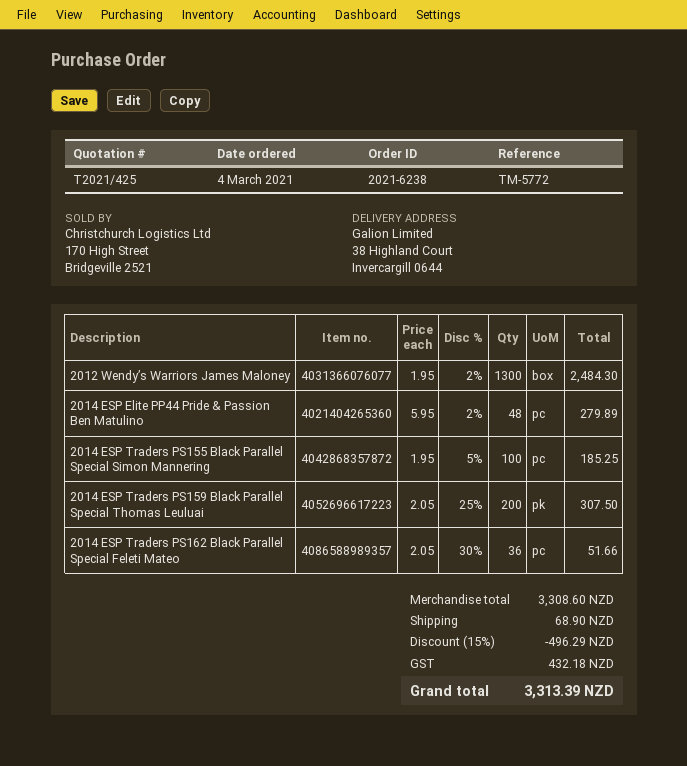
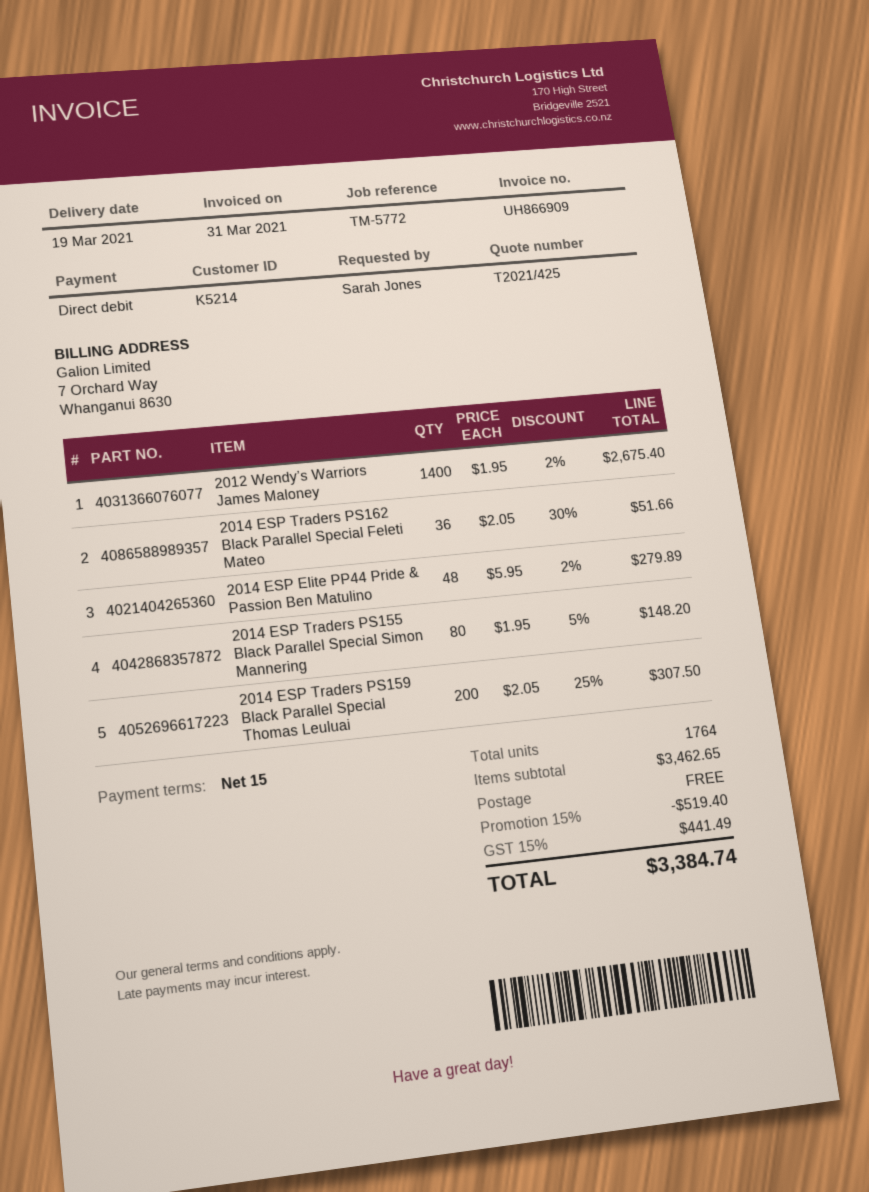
2012 Wendy’s Warriors James Maloney: 1300 x 1.95 - 2% = 2484.30 -> 1400 x 1.95 - 2% = 2675.40
2014 ESP Traders PS155 Black Parallel Special Simon Mannering: 100 x 1.95 - 5% = 185.25 -> 80 x 1.95 - 5% = 148.20
subtotal: 3308.60 -> 3462.65
discount: 15% = 496.29 -> 15% = 519.40
shipping: 68.90 -> 0.00
tax: 432.18 -> 441.49
total: 3313.39 -> 3384.74

